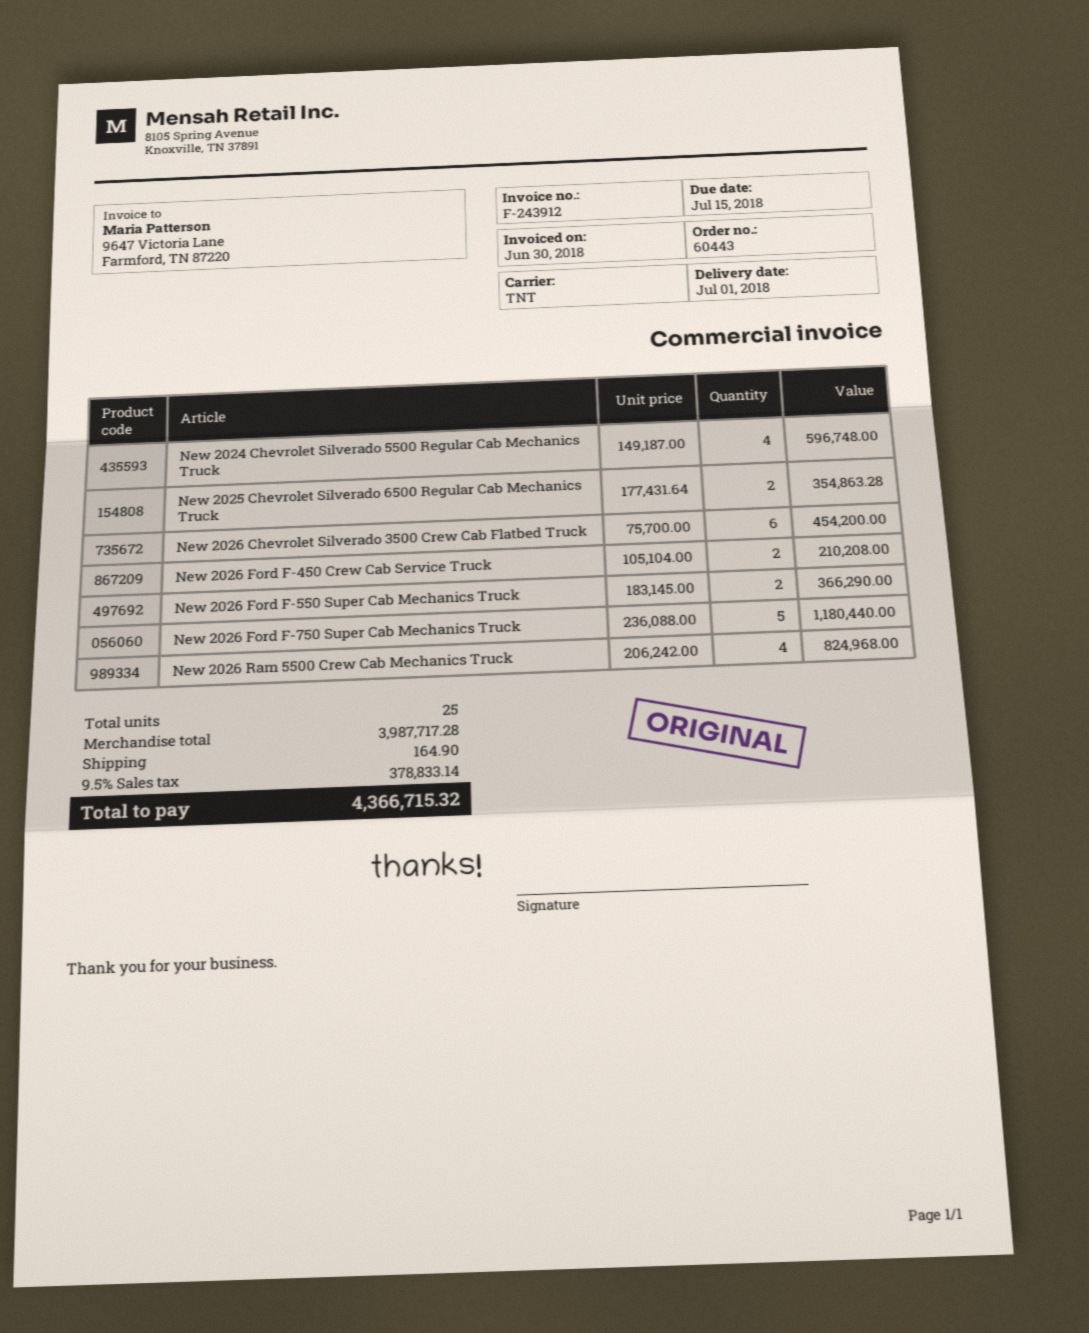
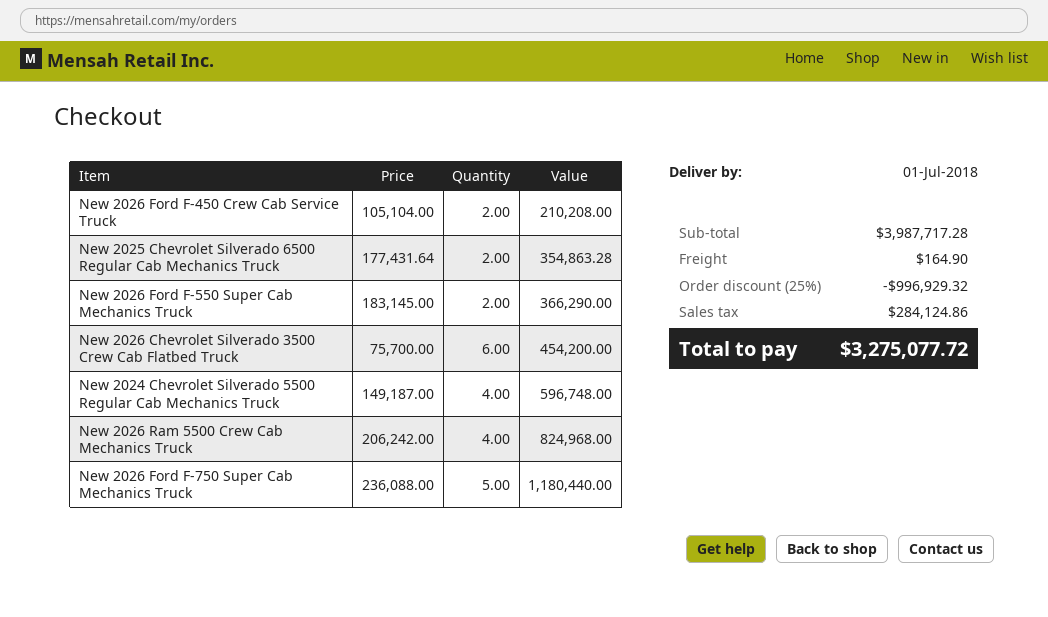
discount: none -> 25% = 996929.32
tax: 378833.14 -> 284124.86
total: 4366715.32 -> 3275077.72

